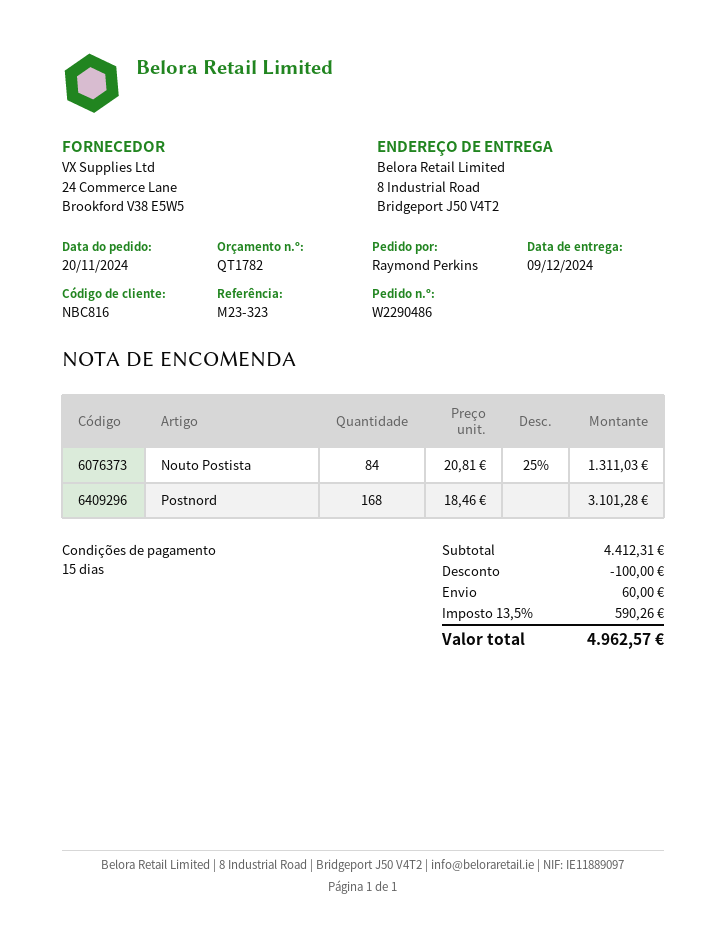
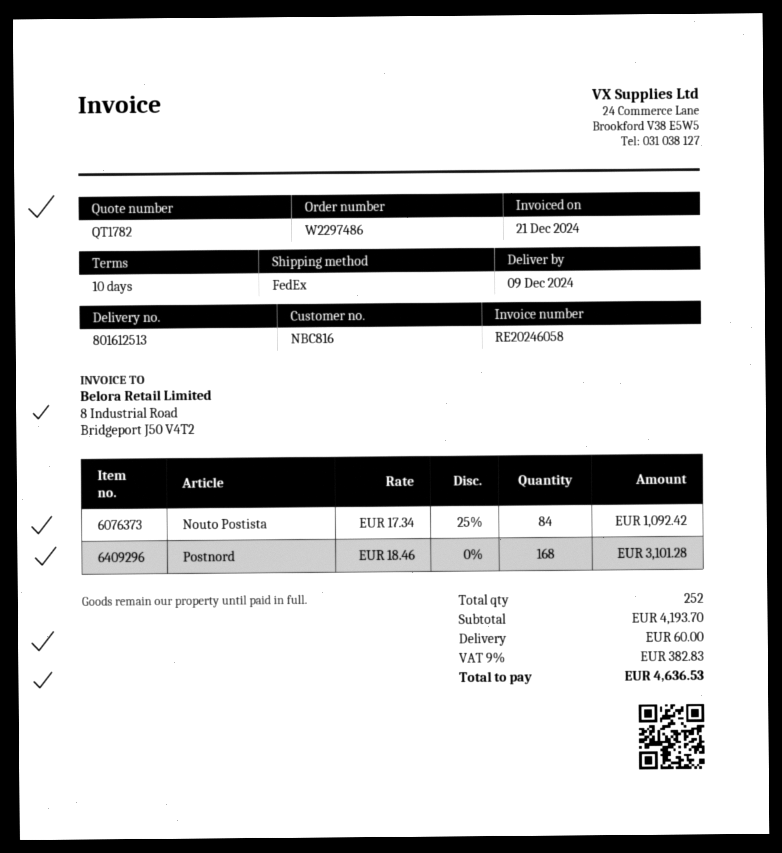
order number: W2290486 -> W2297486
payment terms: 15 days -> 10 days
Nouto Postista: 84 x 20.81 - 25% = 1311.03 -> 84 x 17.34 - 25% = 1092.42
subtotal: 4412.31 -> 4193.70
discount: 100.00 -> none
tax: 13.5% = 590.26 -> 9% = 382.83
total: 4962.57 -> 4636.53

